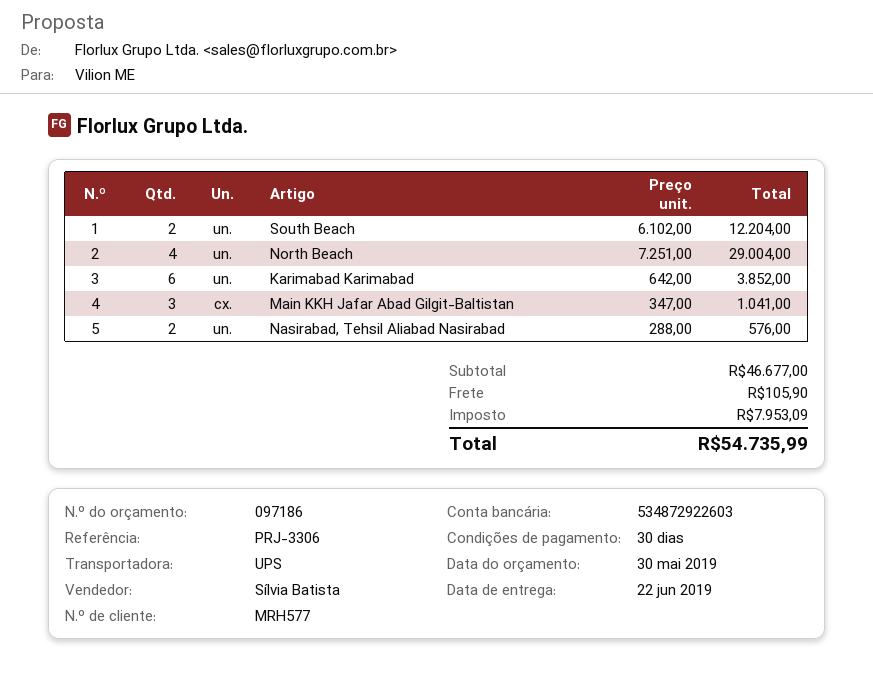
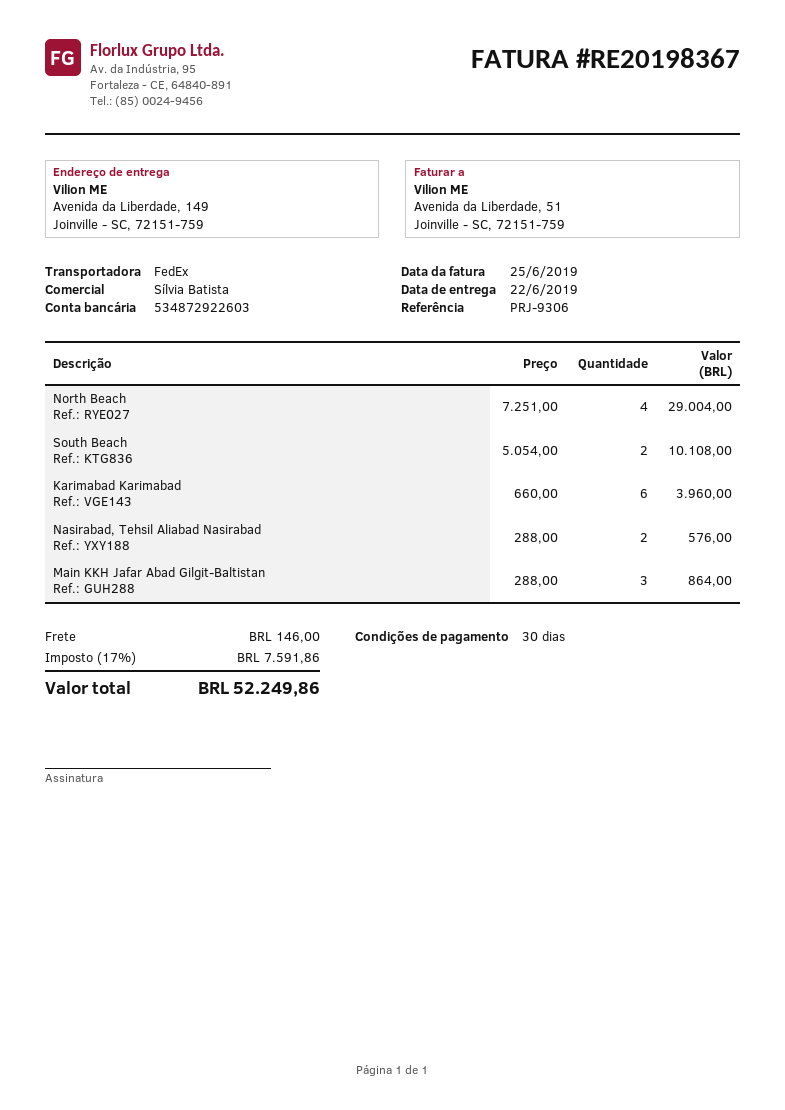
reference: PRJ-3306 -> PRJ-9306
shipping method: UPS -> FedEx
South Beach: 2 x 6102.00 = 12204.00 -> 2 x 5054.00 = 10108.00
Karimabad Karimabad: 6 x 642.00 = 3852.00 -> 6 x 660.00 = 3960.00
Main KKH Jafar Abad Gilgit-Baltistan: 3 x 347.00 = 1041.00 -> 3 x 288.00 = 864.00
shipping: 105.90 -> 146.00
tax: 7953.09 -> 7591.86
total: 54735.99 -> 52249.86

